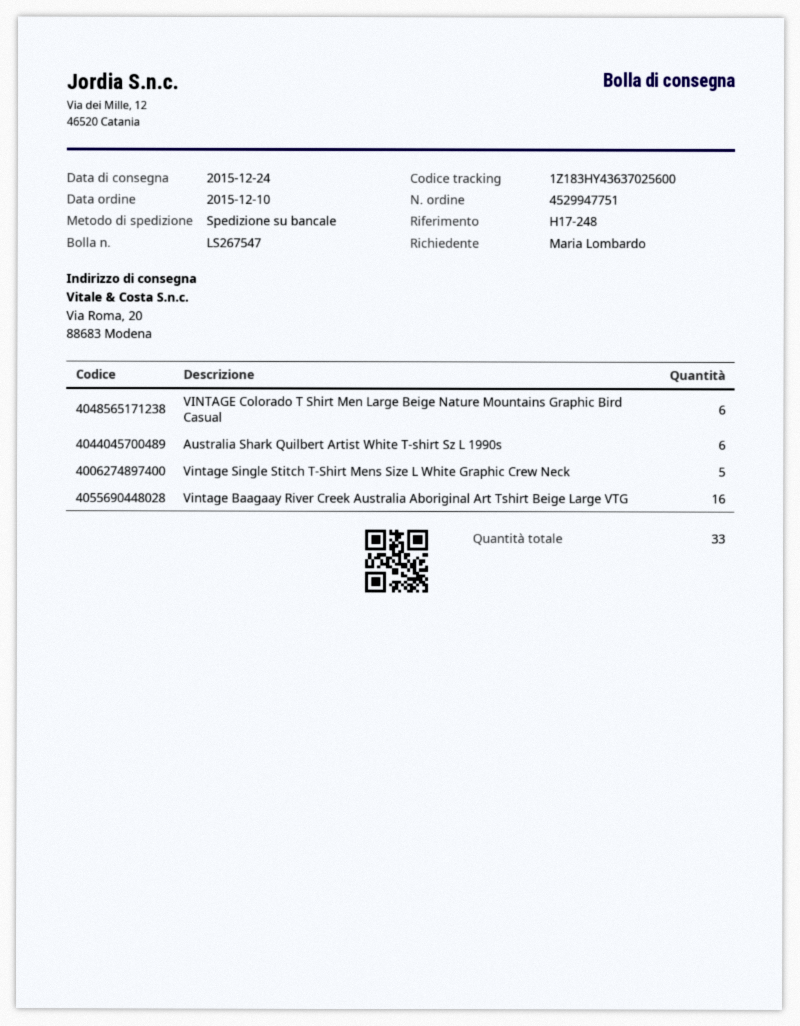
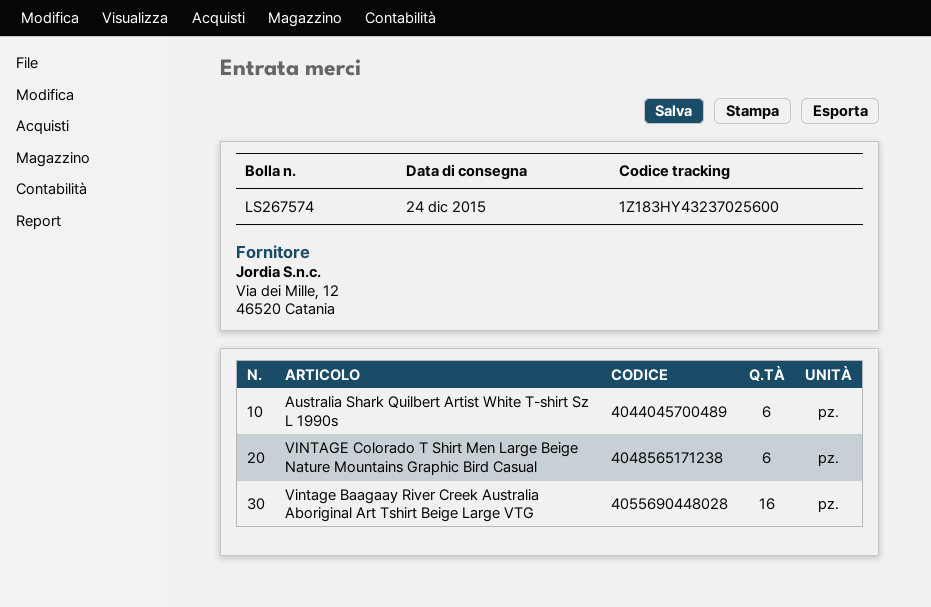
delivery note number: LS267547 -> LS267574
tracking number: 1Z183HY43637025600 -> 1Z183HY43237025600
Vintage Single Stitch T-Shirt Mens Size L White Graphic Crew Neck: 5 -> none

